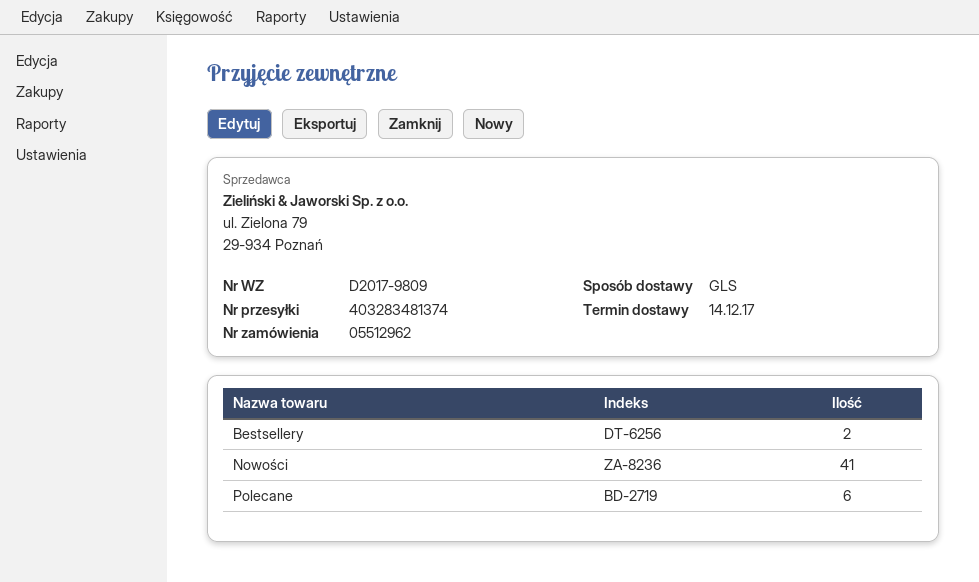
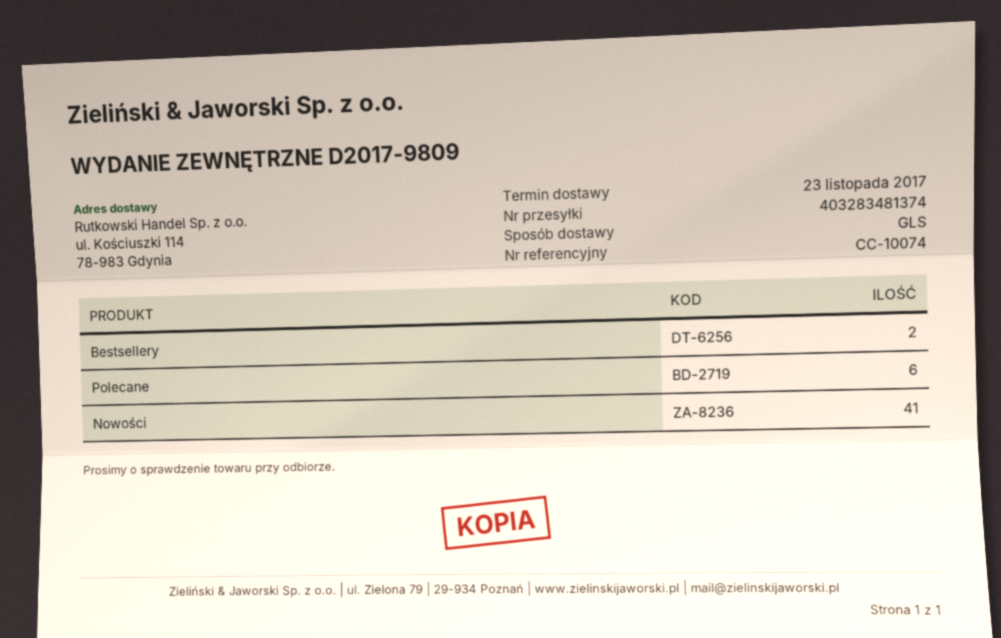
delivery date: 2017-12-14 -> 2017-11-23

